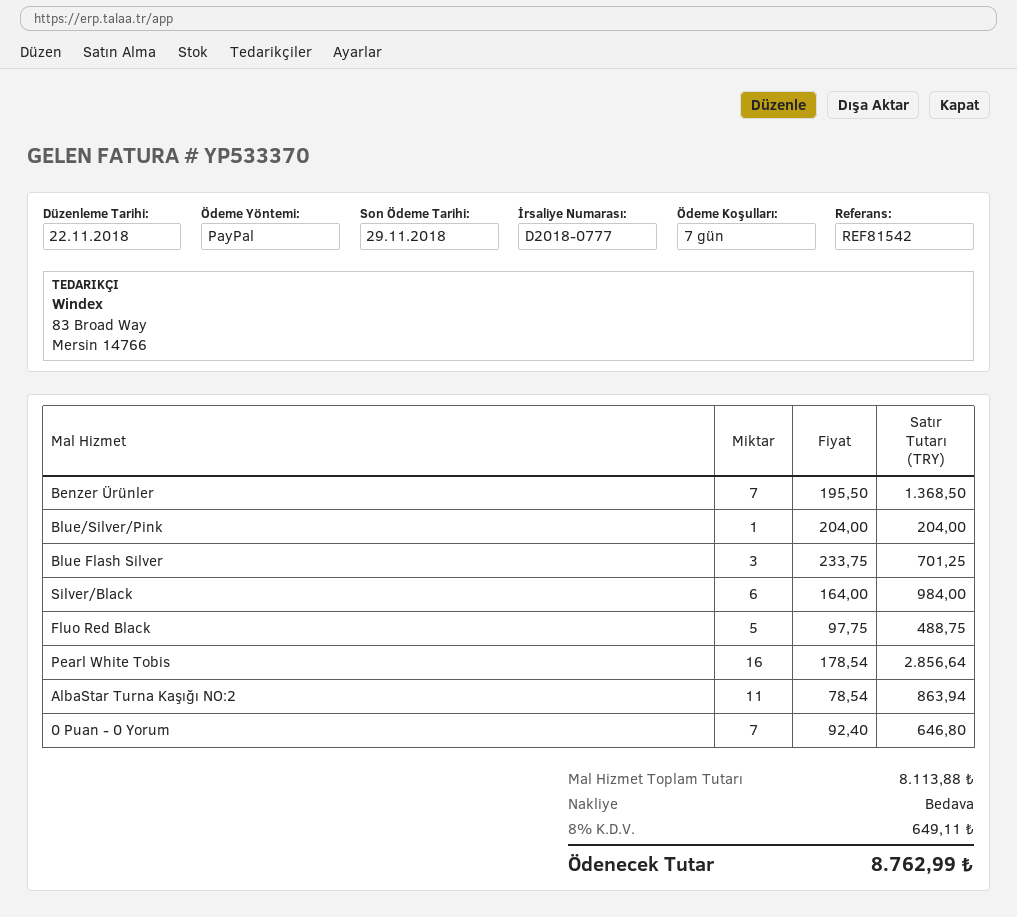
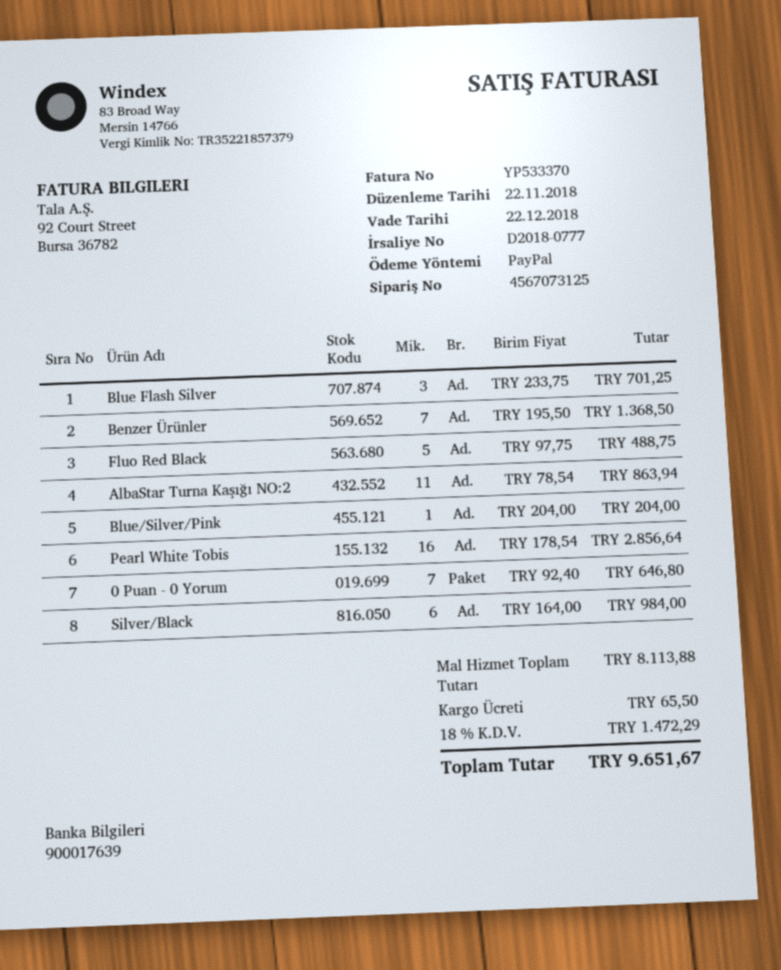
due date: 2018-11-29 -> 2018-12-22
shipping: 0.00 -> 65.50
tax: 8% = 649.11 -> 18% = 1472.29
total: 8762.99 -> 9651.67

